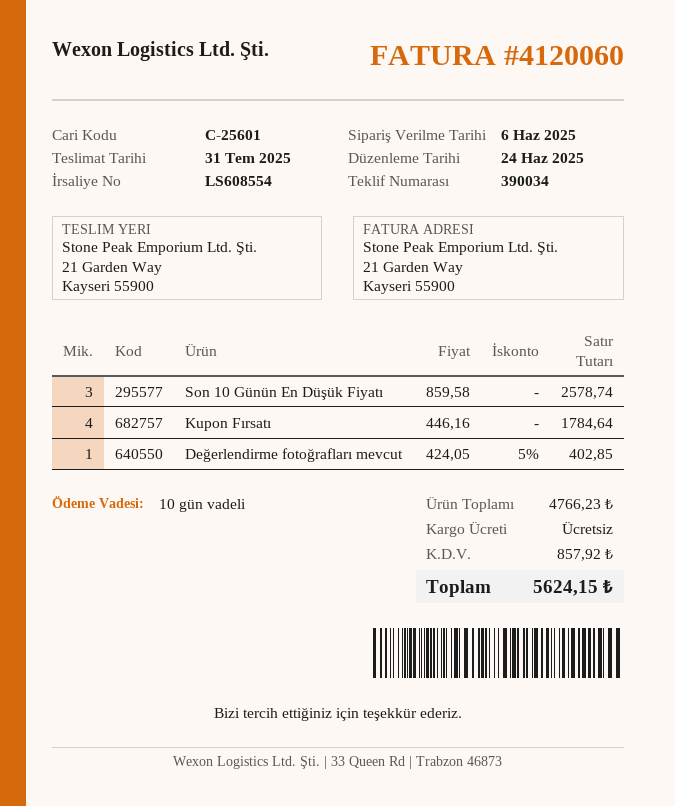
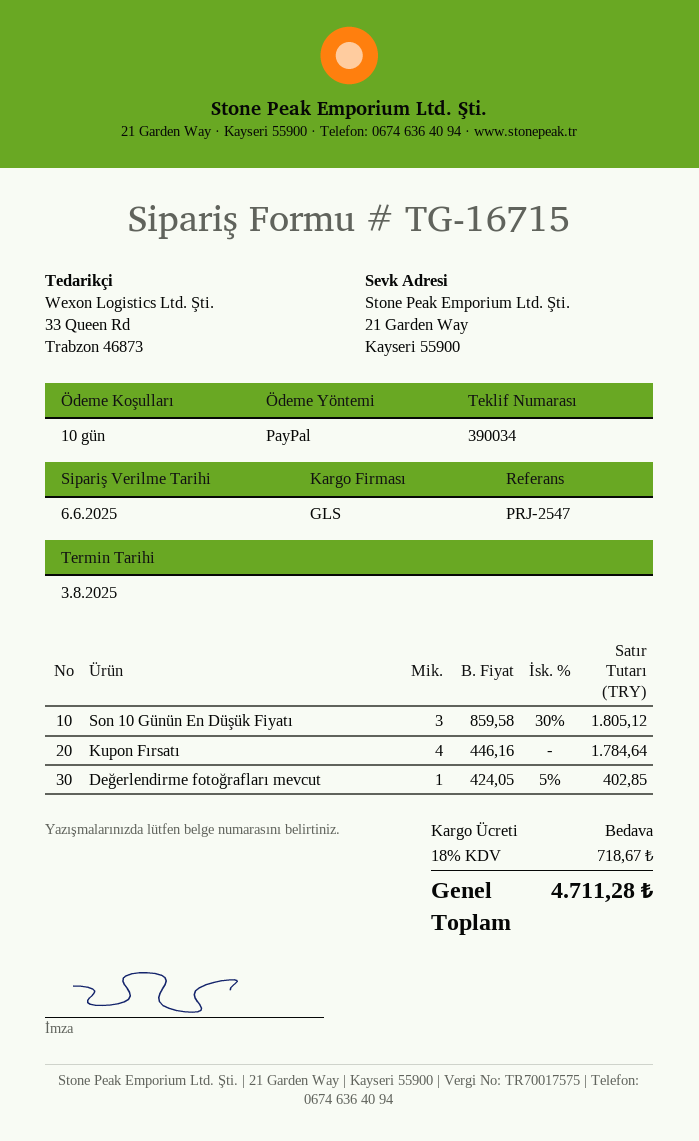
delivery date: 2025-07-31 -> 2025-08-03
Son 10 Günün En Düşük Fiyatı: 3 x 859.58 = 2578.74 -> 3 x 859.58 - 30% = 1805.12
tax: 857.92 -> 718.67
total: 5624.15 -> 4711.28

